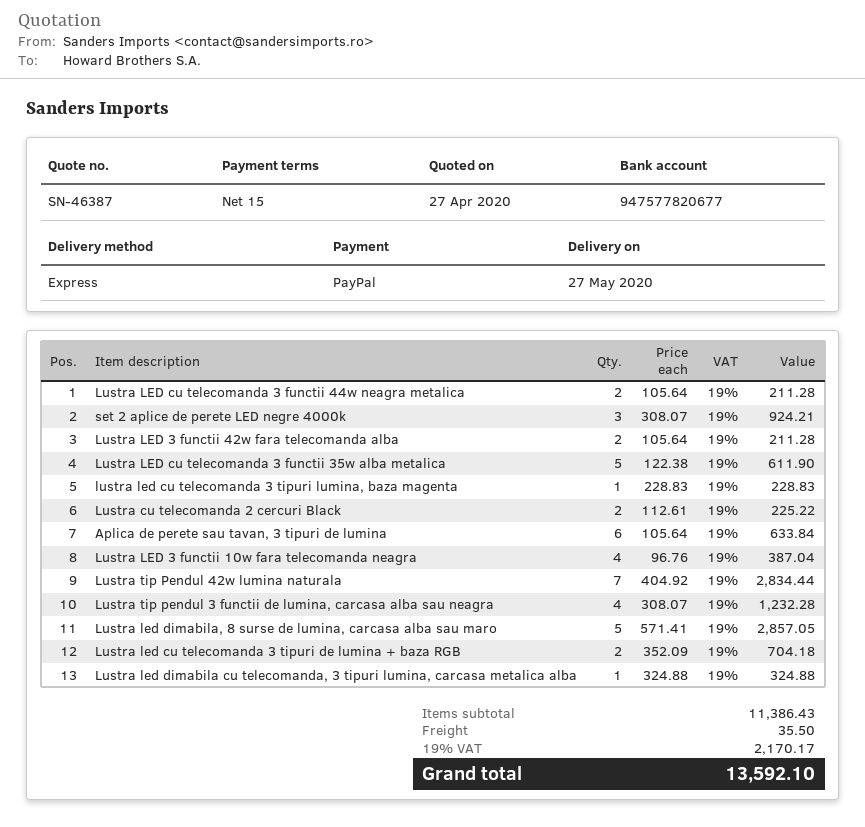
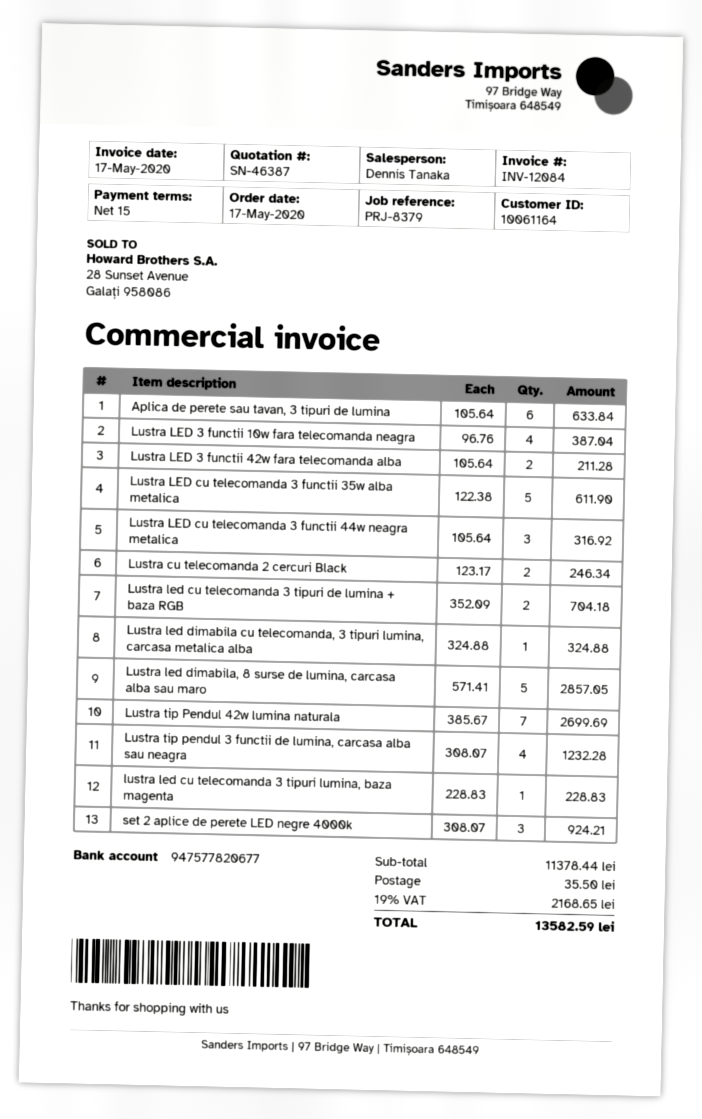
Lustra LED cu telecomanda 3 functii 44w neagra metalica: 2 x 105.64 = 211.28 -> 3 x 105.64 = 316.92
Lustra cu telecomanda 2 cercuri Black: 2 x 112.61 = 225.22 -> 2 x 123.17 = 246.34
Lustra tip Pendul 42w lumina naturala: 7 x 404.92 = 2834.44 -> 7 x 385.67 = 2699.69
subtotal: 11386.43 -> 11378.44
tax: 19% = 2170.17 -> 19% = 2168.65
total: 13592.10 -> 13582.59

